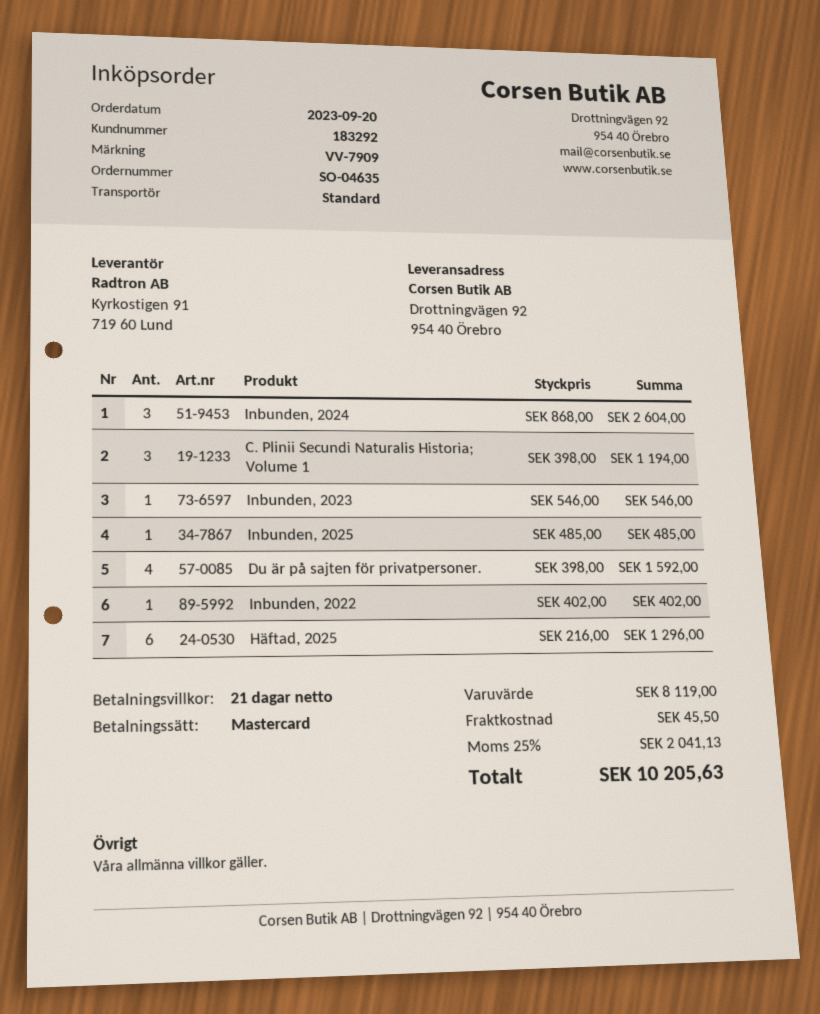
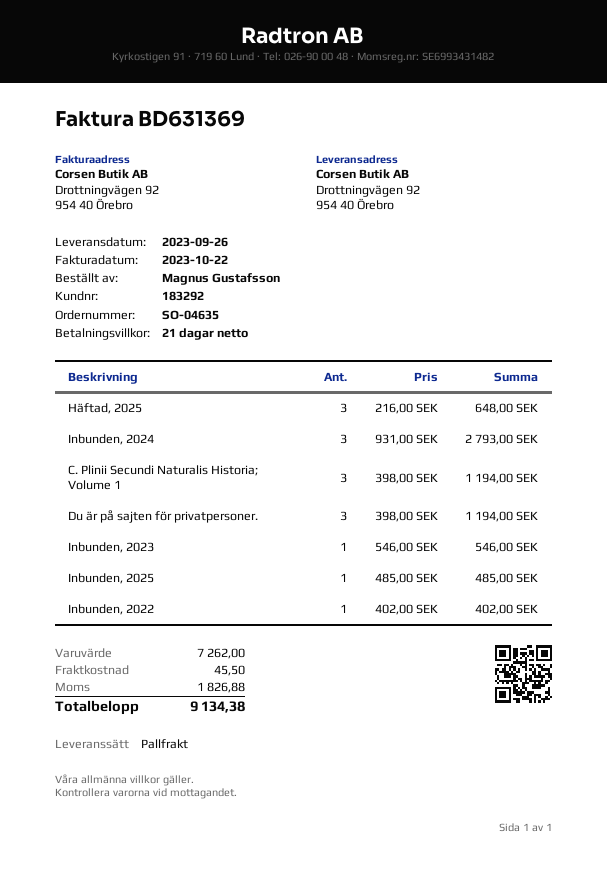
shipping method: standard -> pallet freight
Inbunden, 2024: 3 x 868.00 = 2604.00 -> 3 x 931.00 = 2793.00
Du är på sajten för privatpersoner.: 4 x 398.00 = 1592.00 -> 3 x 398.00 = 1194.00
Häftad, 2025: 6 x 216.00 = 1296.00 -> 3 x 216.00 = 648.00
subtotal: 8119.00 -> 7262.00
tax: 2041.13 -> 1826.88
total: 10205.63 -> 9134.38

